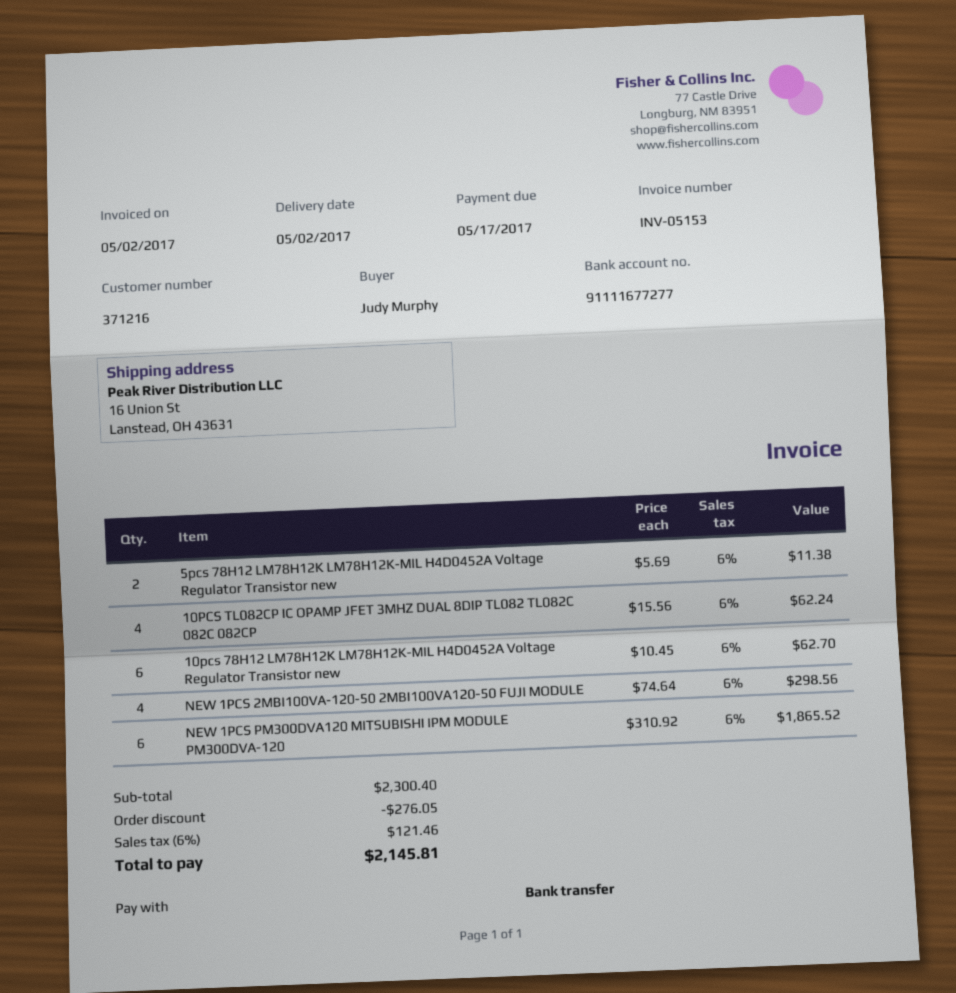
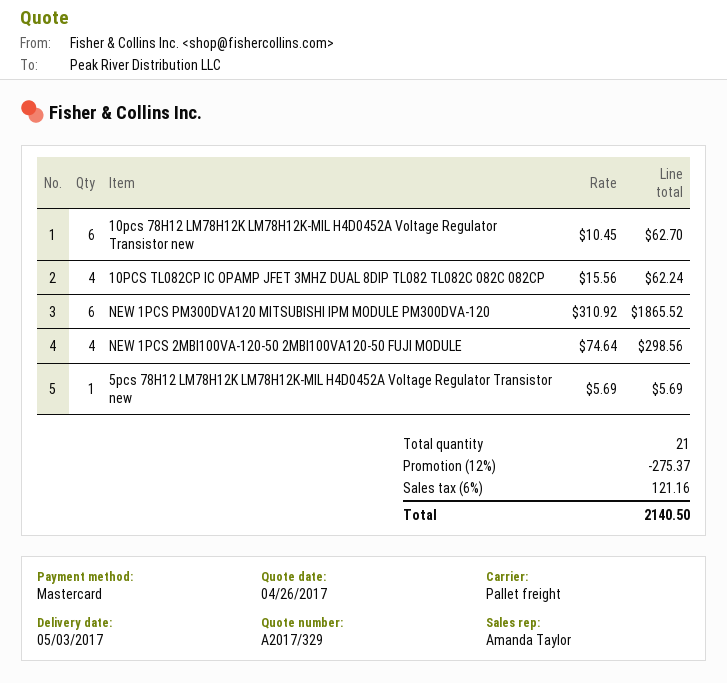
delivery date: 2017-05-02 -> 2017-05-03
payment method: bank transfer -> Mastercard
5pcs 78H12 LM78H12K LM78H12K-MIL H4D0452A Voltage Regulator Transistor new: 2 x 5.69 = 11.38 -> 1 x 5.69 = 5.69
discount: 276.05 -> 275.37
tax: 6% = 121.46 -> 6% = 121.16
total: 2145.81 -> 2140.50

